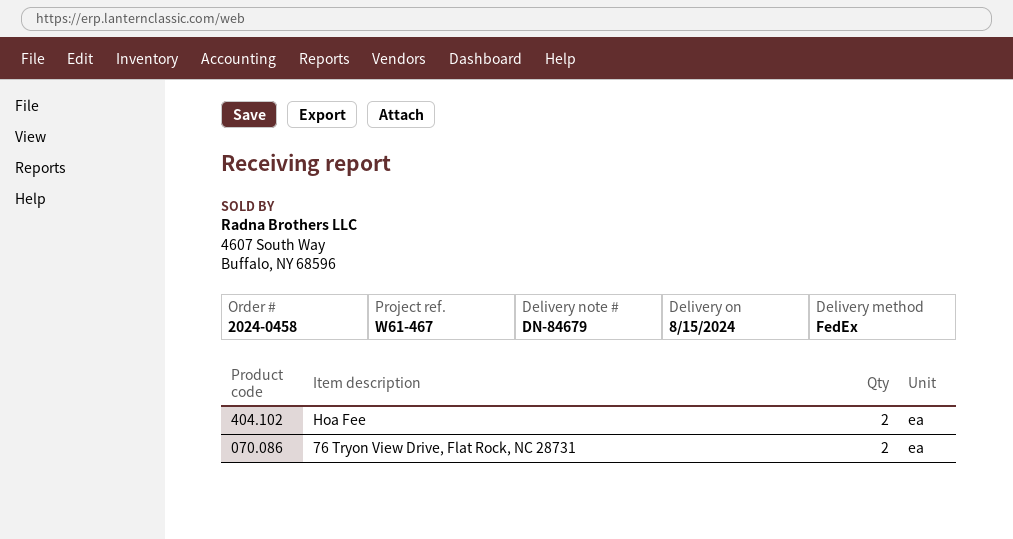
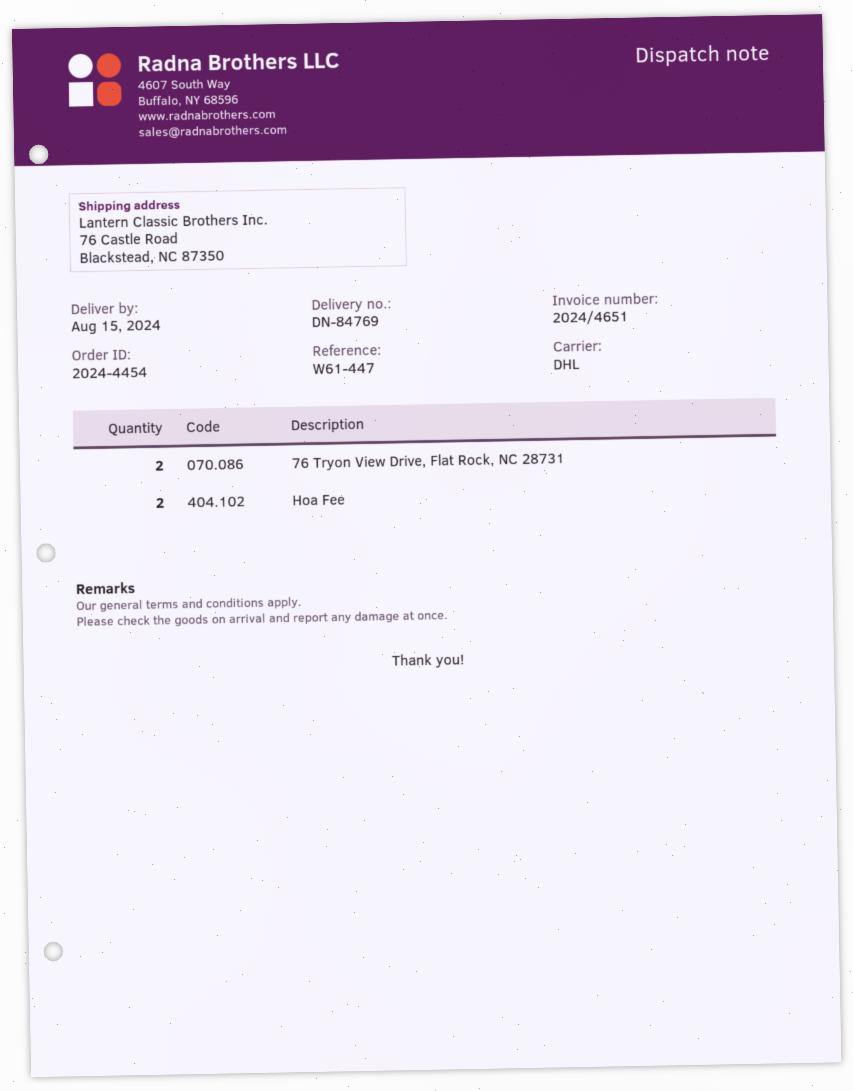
order number: 2024-0458 -> 2024-4454
delivery note number: DN-84679 -> DN-84769
reference: W61-467 -> W61-447
shipping method: FedEx -> DHL

